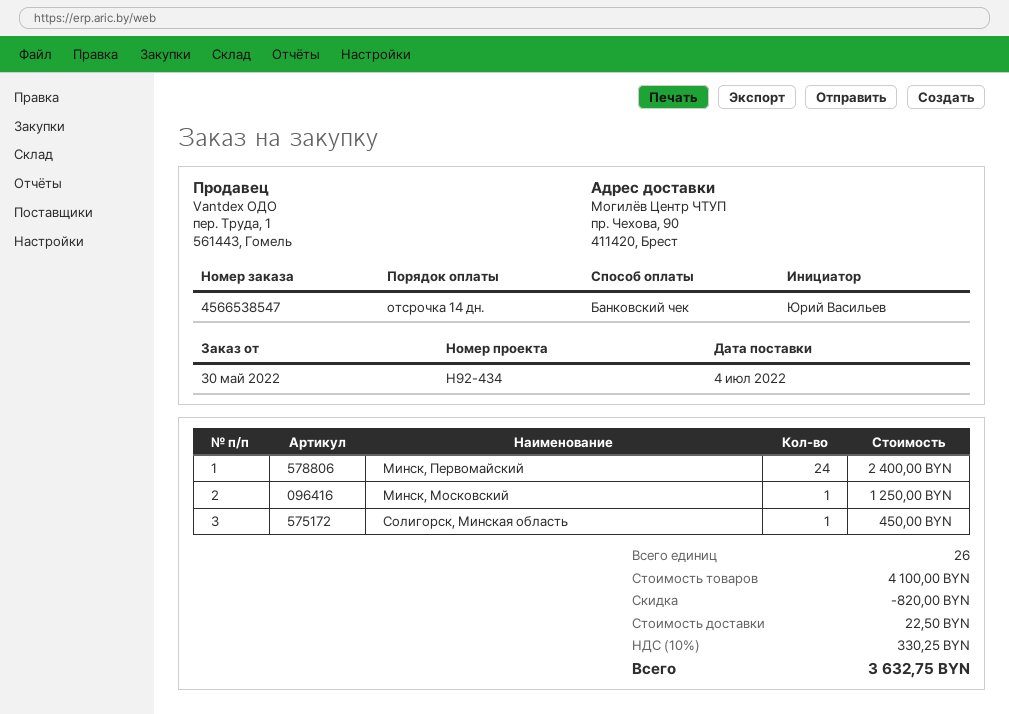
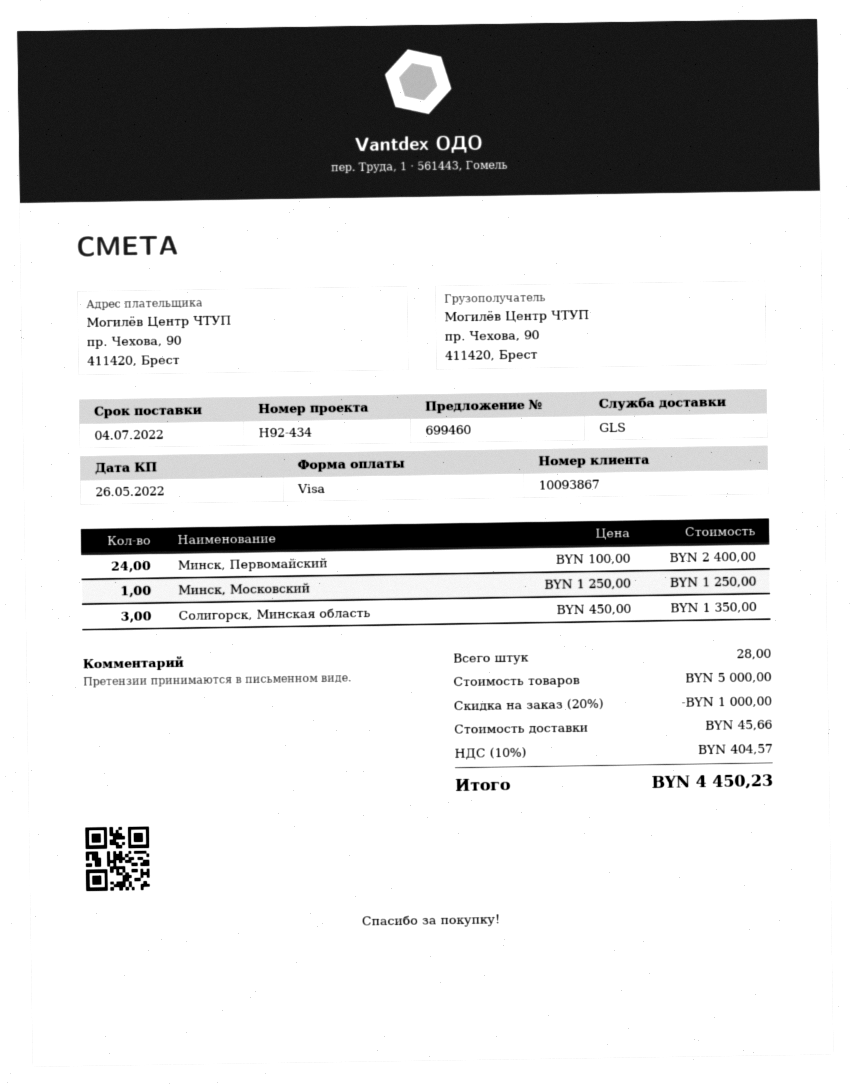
payment method: cheque -> Visa
Солигорск, Минская область: 1 for 450.00 -> 3 for 1350.00
total quantity: 26 -> 28
subtotal: 4100.00 -> 5000.00
discount: 820.00 -> 1000.00
shipping: 22.50 -> 45.66
tax: 10% = 330.25 -> 10% = 404.57
total: 3632.75 -> 4450.23

